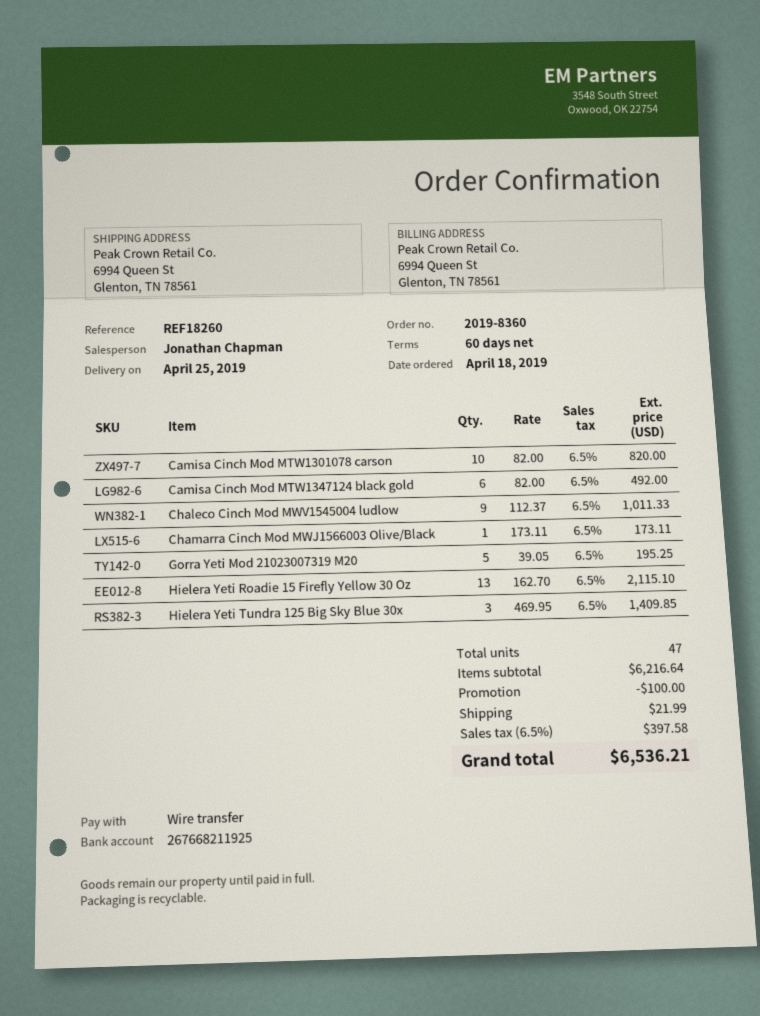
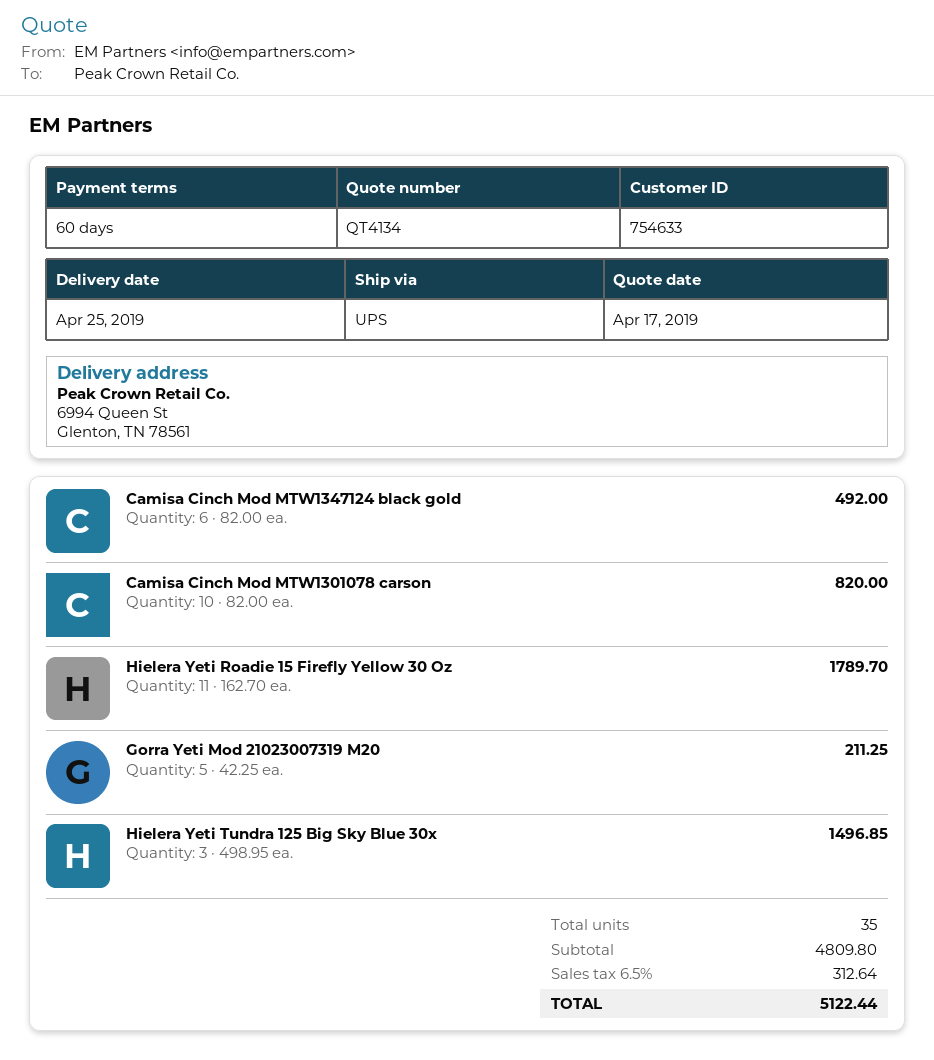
Chaleco Cinch Mod MWV1545004 ludlow: 9 x 112.37 = 1011.33 -> none
Chamarra Cinch Mod MWJ1566003 Olive/Black: 1 x 173.11 = 173.11 -> none
Gorra Yeti Mod 21023007319 M20: 5 x 39.05 = 195.25 -> 5 x 42.25 = 211.25
Hielera Yeti Roadie 15 Firefly Yellow 30 Oz: 13 x 162.70 = 2115.10 -> 11 x 162.70 = 1789.70
Hielera Yeti Tundra 125 Big Sky Blue 30x: 3 x 469.95 = 1409.85 -> 3 x 498.95 = 1496.85
total quantity: 47 -> 35
subtotal: 6216.64 -> 4809.80
discount: 100.00 -> none
shipping: 21.99 -> none
tax: 6.5% = 397.58 -> 6.5% = 312.64
total: 6536.21 -> 5122.44

